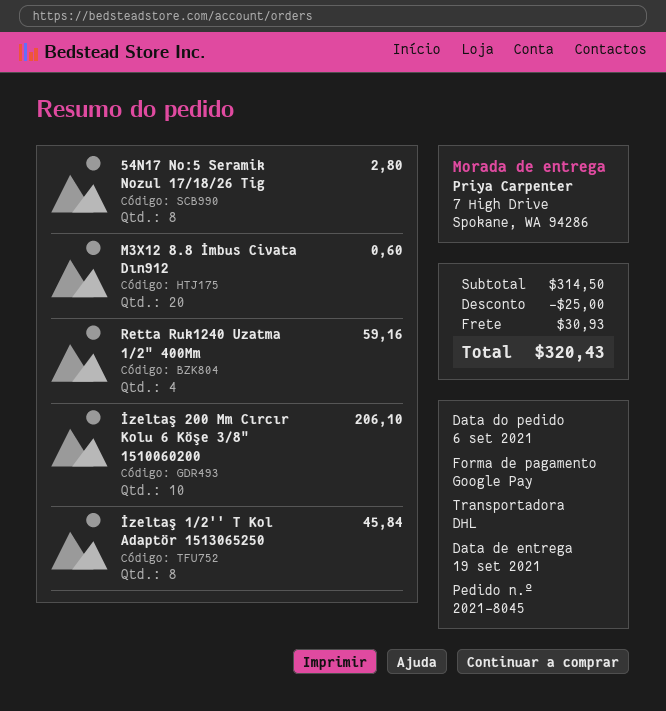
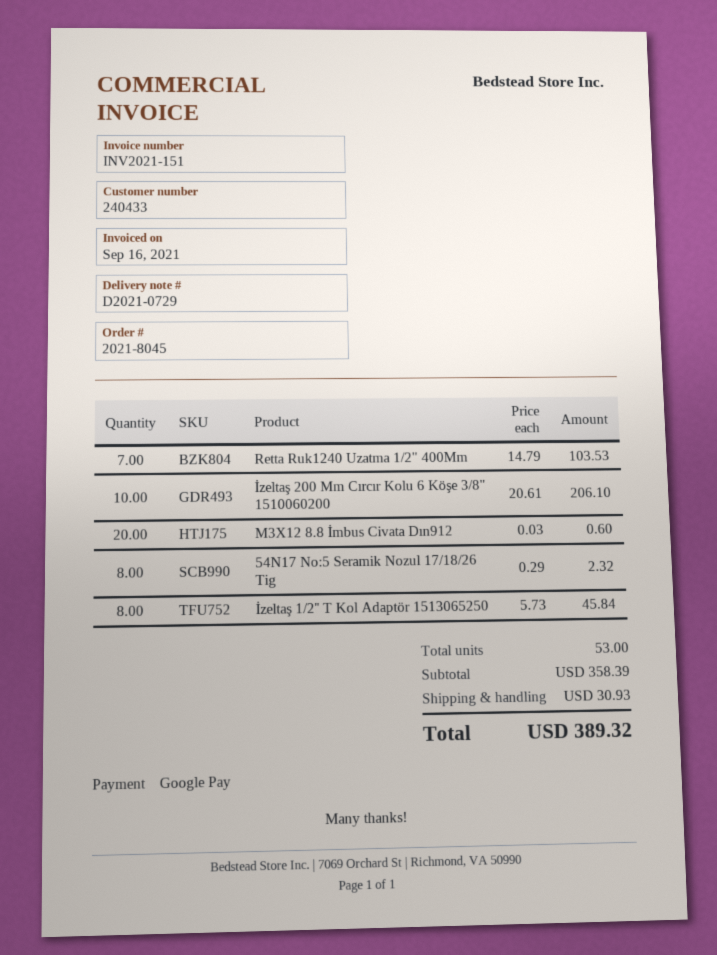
54N17 No:5 Seramik Nozul 17/18/26 Tig: 8 for 2.80 -> 8 for 2.32
Retta Ruk1240 Uzatma 1/2" 400Mm: 4 for 59.16 -> 7 for 103.53
subtotal: 314.50 -> 358.39
discount: 25.00 -> none
total: 320.43 -> 389.32

